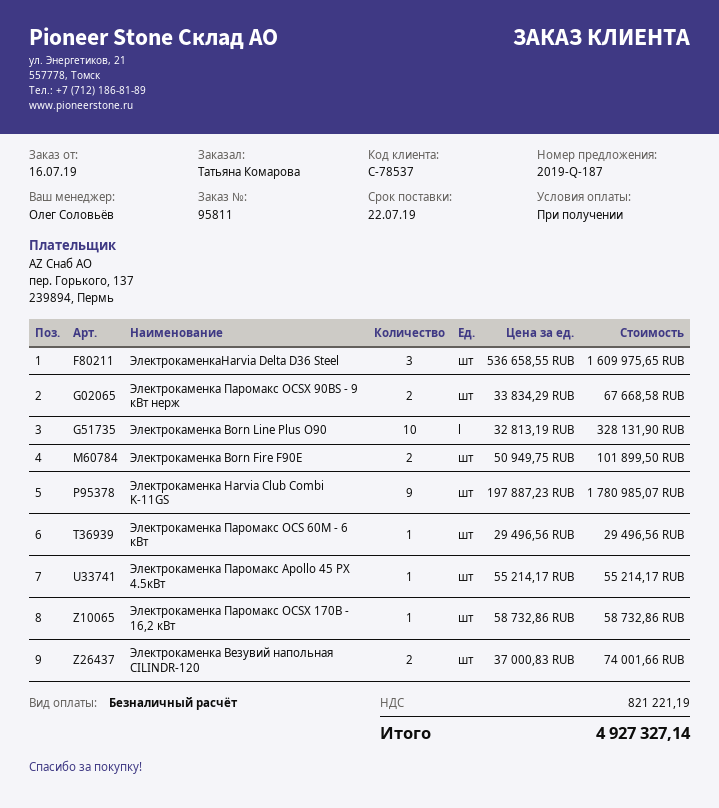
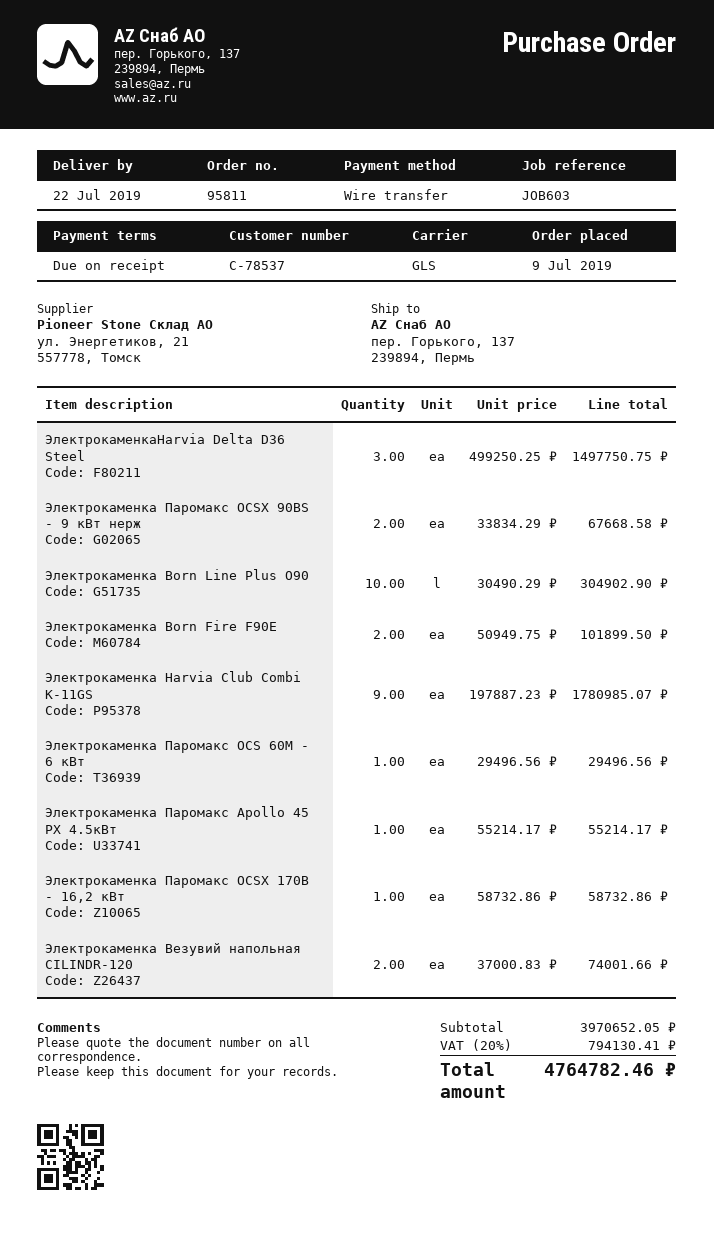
order date: 2019-07-16 -> 2019-07-09
ЭлектрокаменкаHarvia Delta D36 Steel: 3 x 536658.55 = 1609975.65 -> 3 x 499250.25 = 1497750.75
Электрокаменка Born Line Plus O90: 10 x 32813.19 = 328131.90 -> 10 x 30490.29 = 304902.90
tax: 821221.19 -> 794130.41
total: 4927327.14 -> 4764782.46

